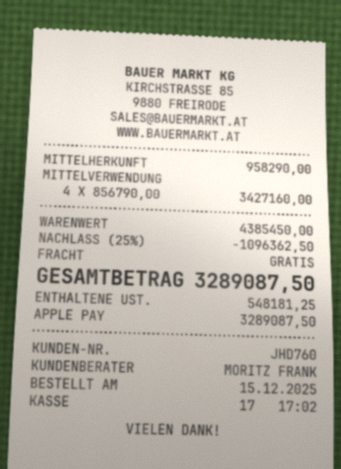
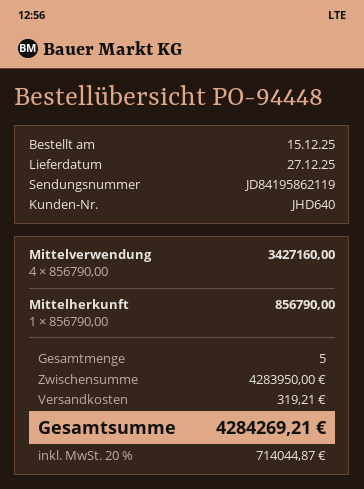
customer number: JHD760 -> JHD640
MITTELHERKUNFT: 1 x 958290.00 = 958290.00 -> 1 x 856790.00 = 856790.00
subtotal: 4385450.00 -> 4283950.00
discount: 25% = 1096362.50 -> none
shipping: 0.00 -> 319.21
tax: 548181.25 -> 714044.87
total: 3289087.50 -> 4284269.21

